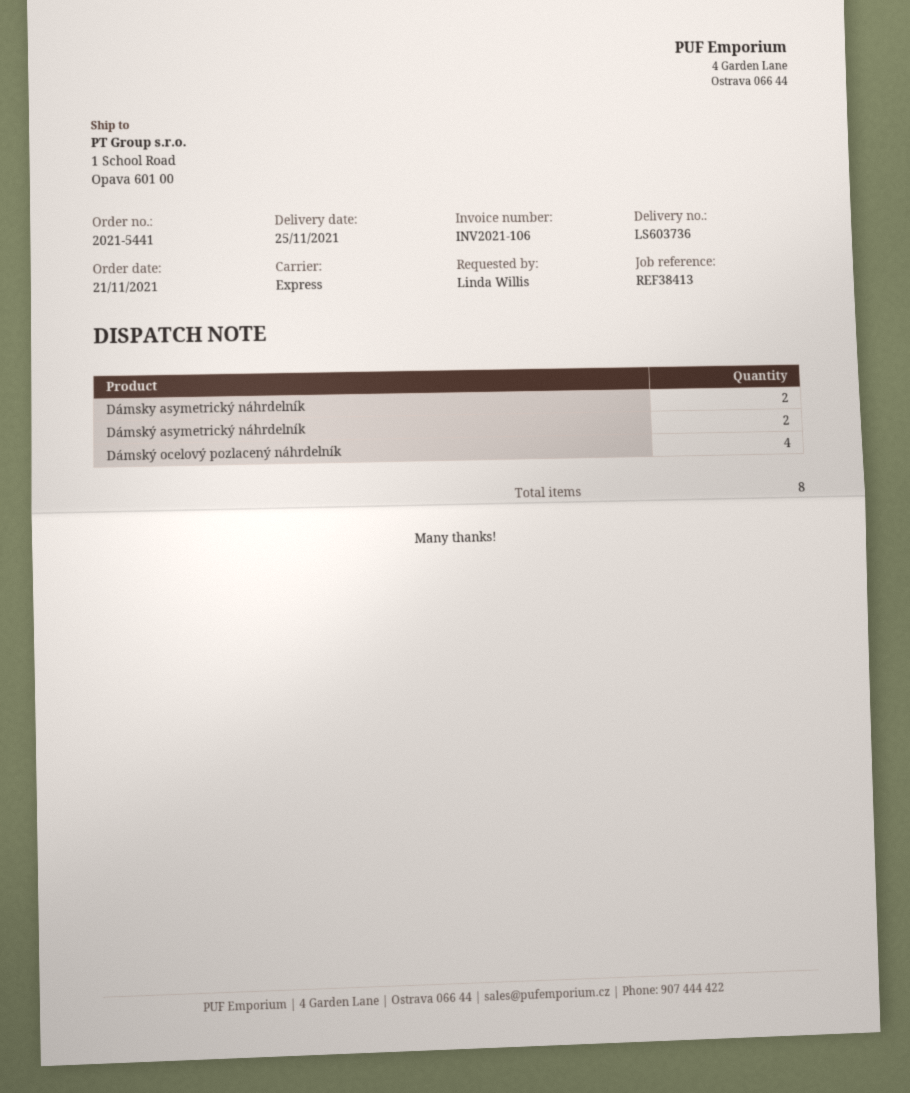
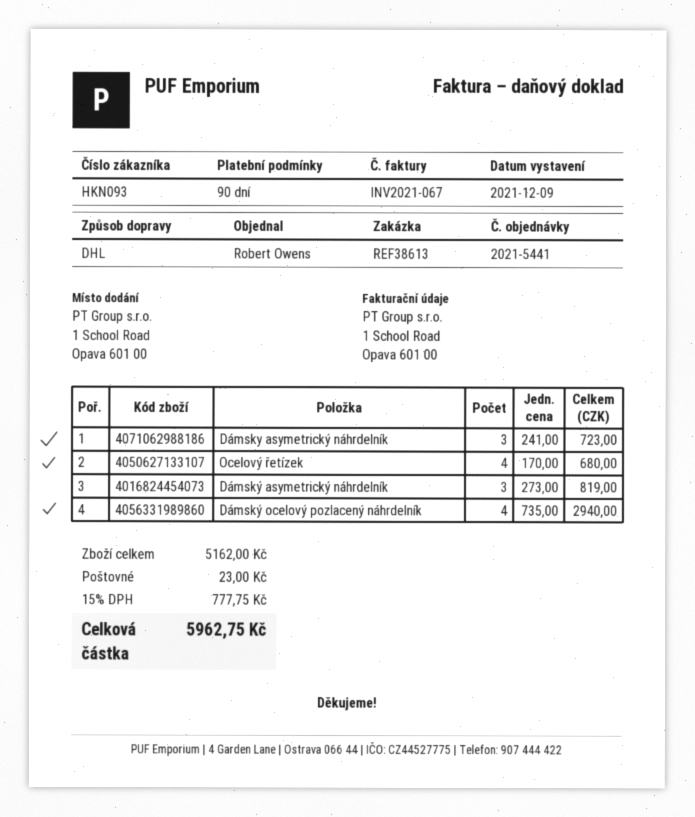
invoice number: INV2021-106 -> INV2021-067
reference: REF38413 -> REF38613
ordered by: Linda Willis -> Robert Owens
shipping method: express -> DHL
Dámsky asymetrický náhrdelník: 2 -> 3
Dámský asymetrický náhrdelník: 2 -> 3
Ocelový řetízek: none -> 4

